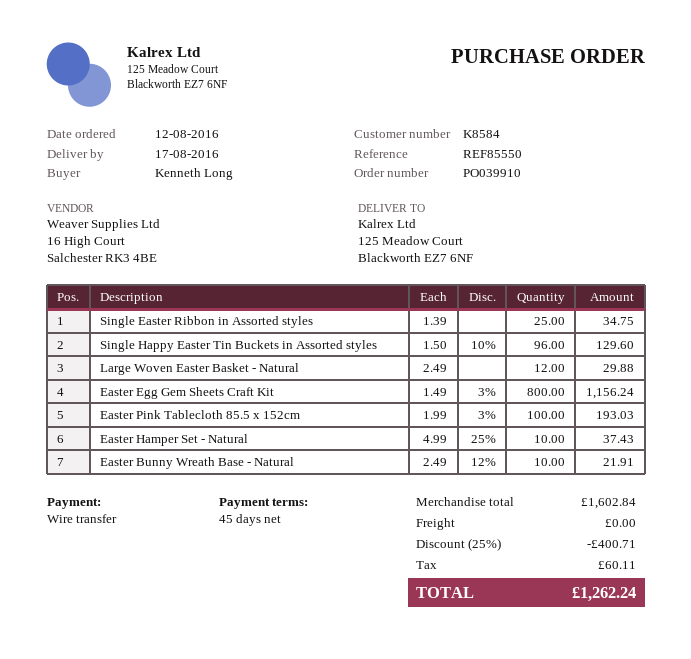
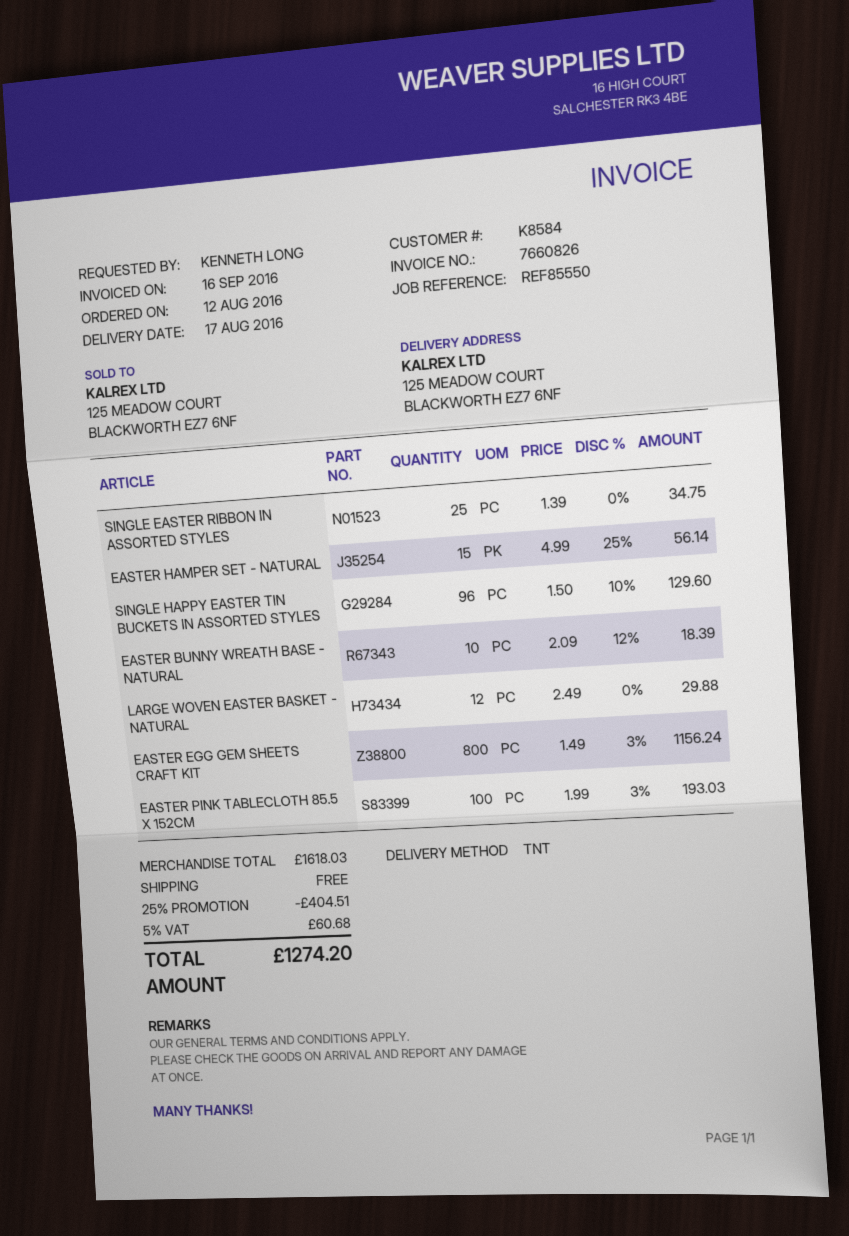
Easter Hamper Set - Natural: 10 x 4.99 - 25% = 37.43 -> 15 x 4.99 - 25% = 56.14
Easter Bunny Wreath Base - Natural: 10 x 2.49 - 12% = 21.91 -> 10 x 2.09 - 12% = 18.39
subtotal: 1602.84 -> 1618.03
discount: 25% = 400.71 -> 25% = 404.51
tax: 60.11 -> 60.68
total: 1262.24 -> 1274.20

